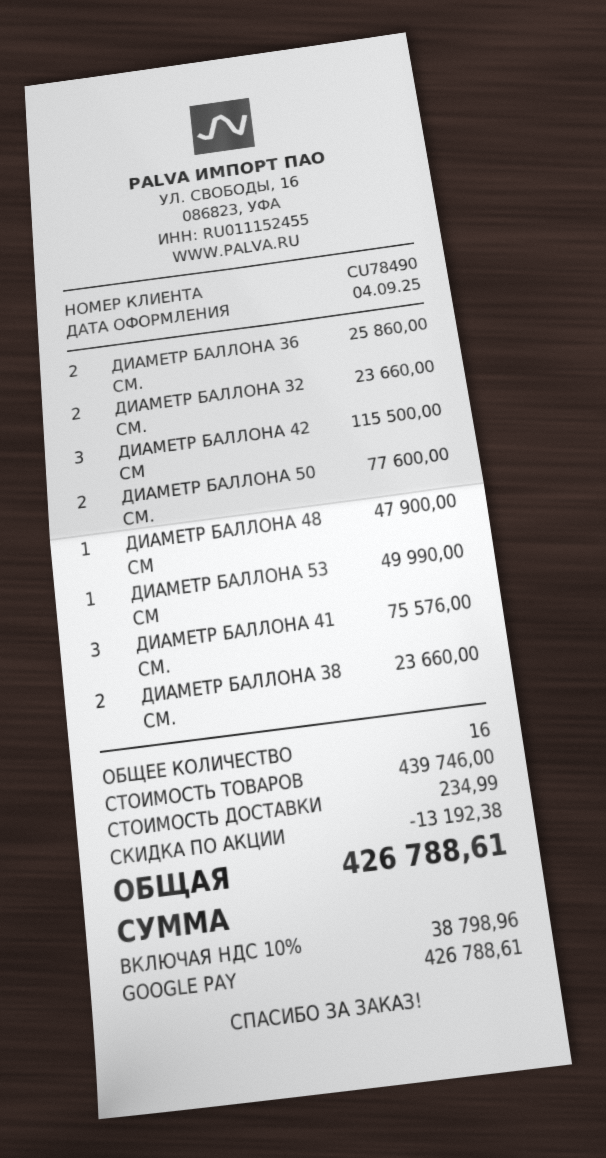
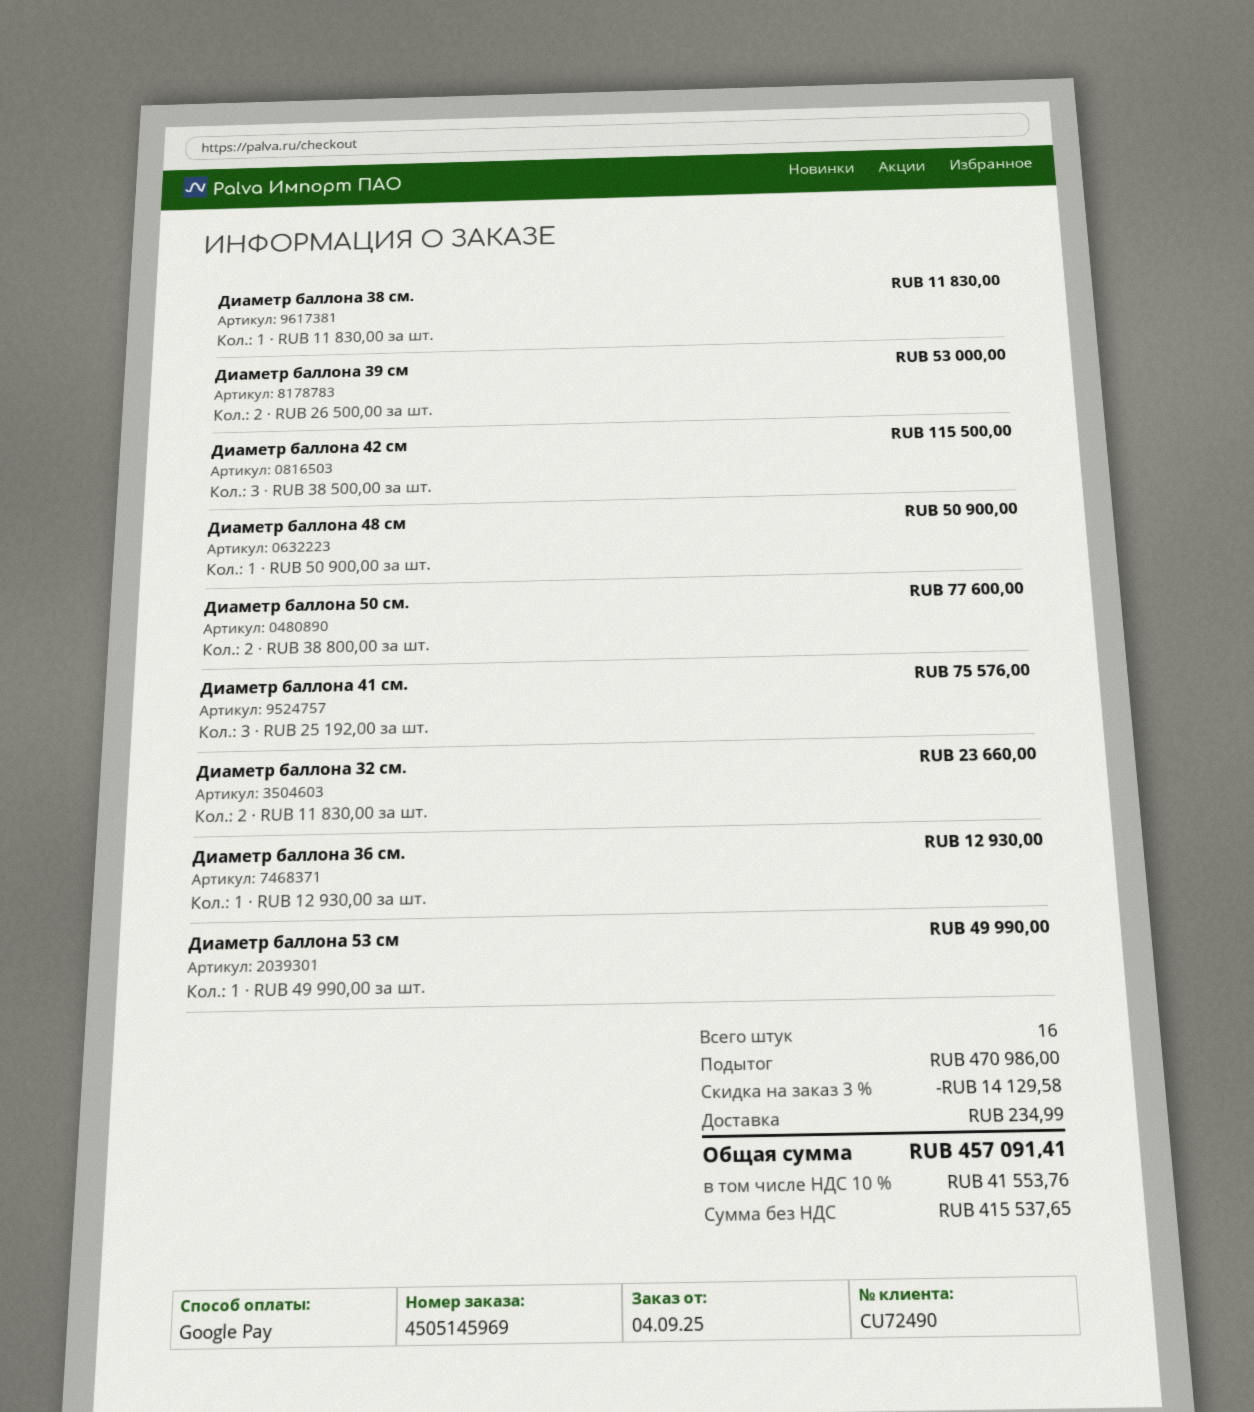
customer number: CU78490 -> CU72490
ДИАМЕТР БАЛЛОНА 36 СМ.: 2 for 25860.00 -> 1 for 12930.00
ДИАМЕТР БАЛЛОНА 48 СМ: 1 for 47900.00 -> 1 for 50900.00
ДИАМЕТР БАЛЛОНА 38 СМ.: 2 for 23660.00 -> 1 for 11830.00
Диаметр баллона 39 см: none -> 2 for 53000.00
subtotal: 439746.00 -> 470986.00
discount: 13192.38 -> 14129.58
tax: 10% = 38798.96 -> 10% = 41553.76
total: 426788.61 -> 457091.41

